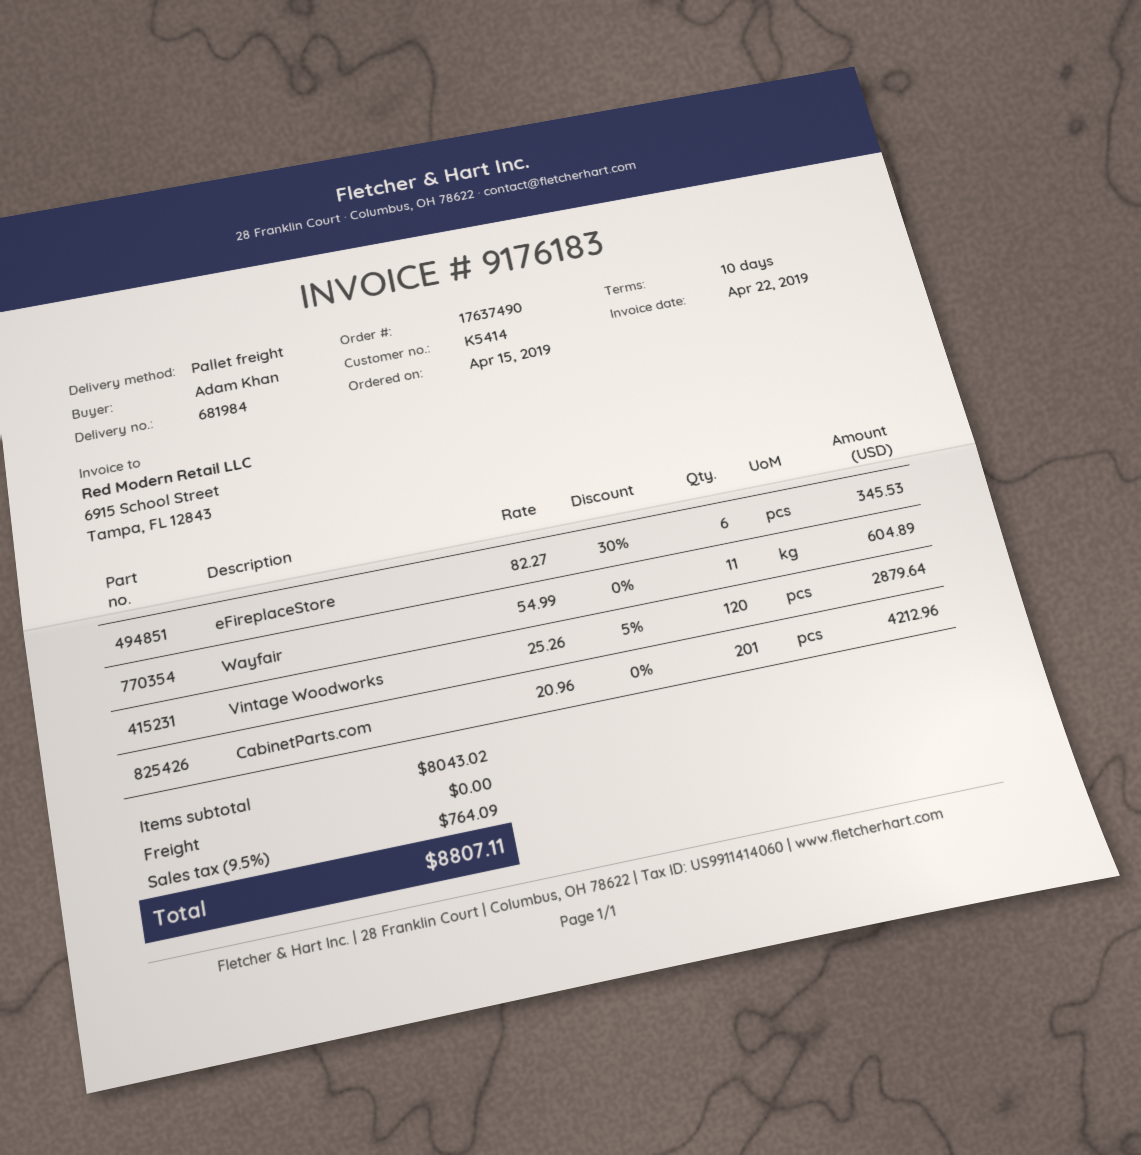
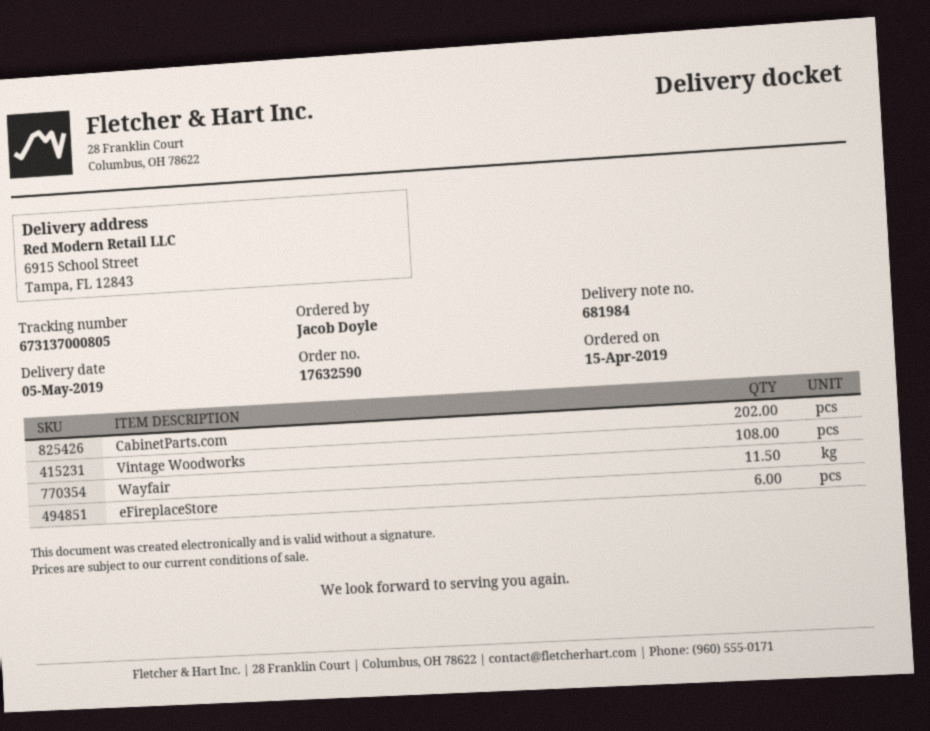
order number: 17637490 -> 17632590
ordered by: Adam Khan -> Jacob Doyle
Wayfair: 11 -> 11.5
Vintage Woodworks: 120 -> 108
CabinetParts.com: 201 -> 202

